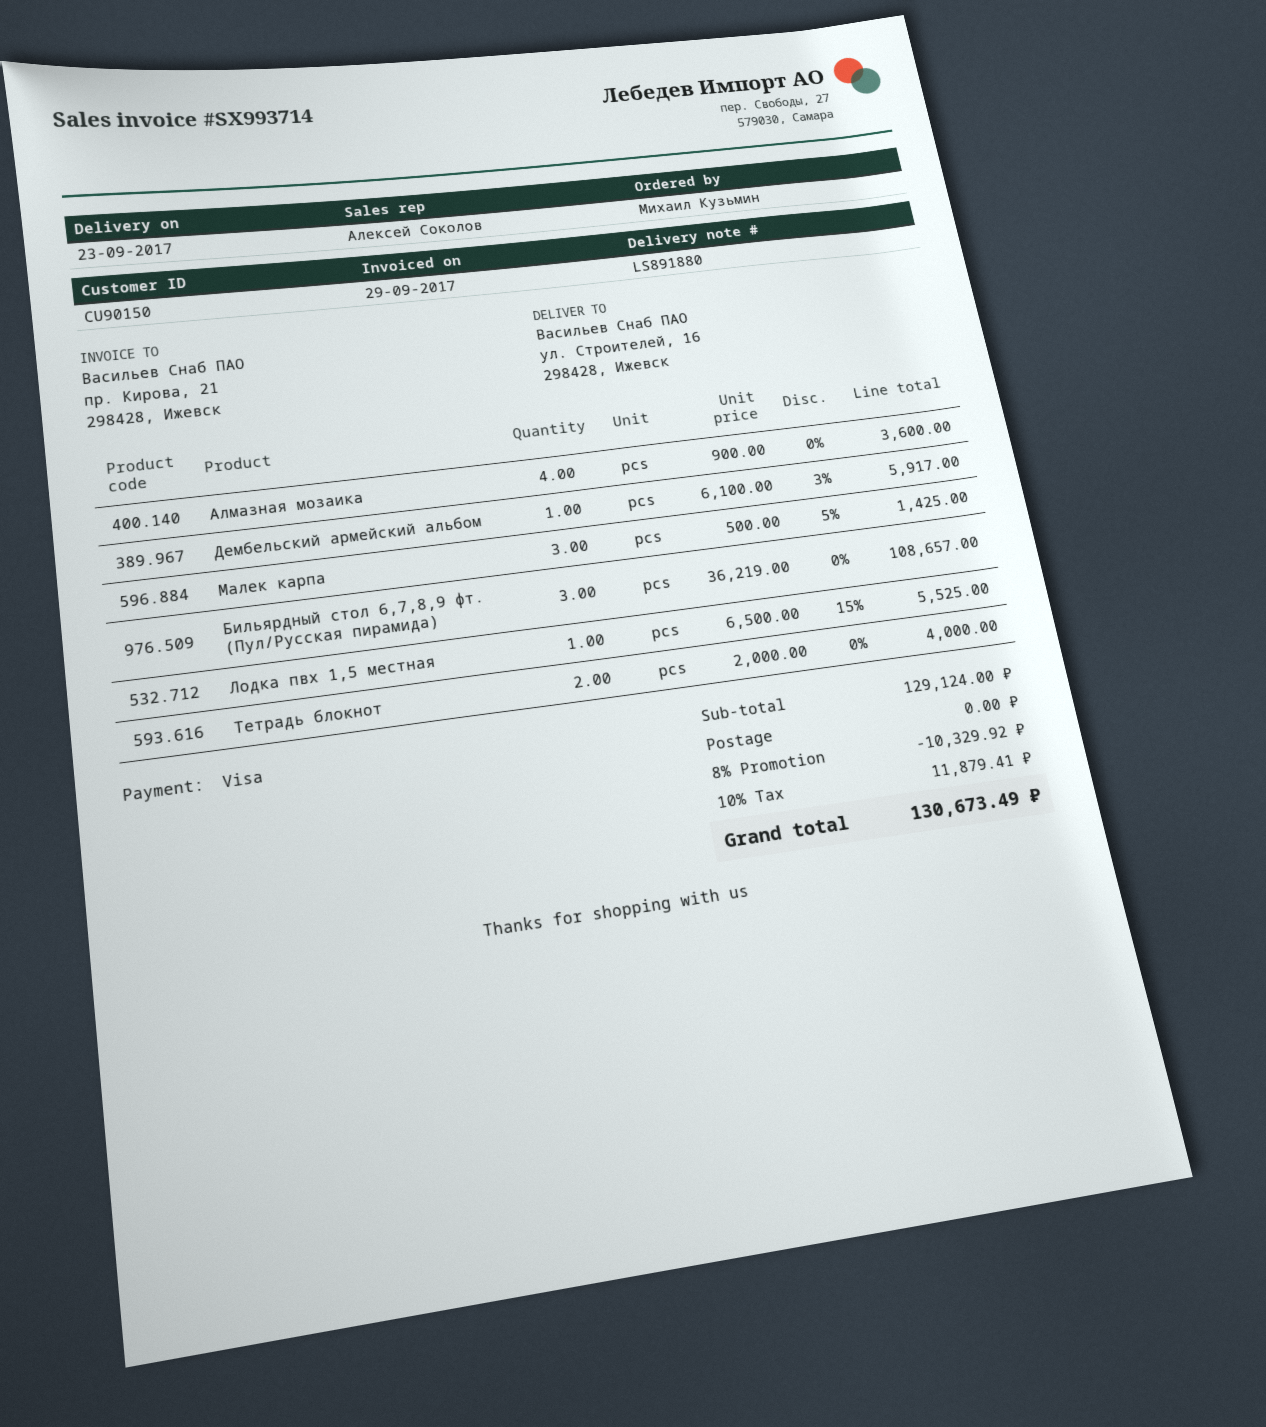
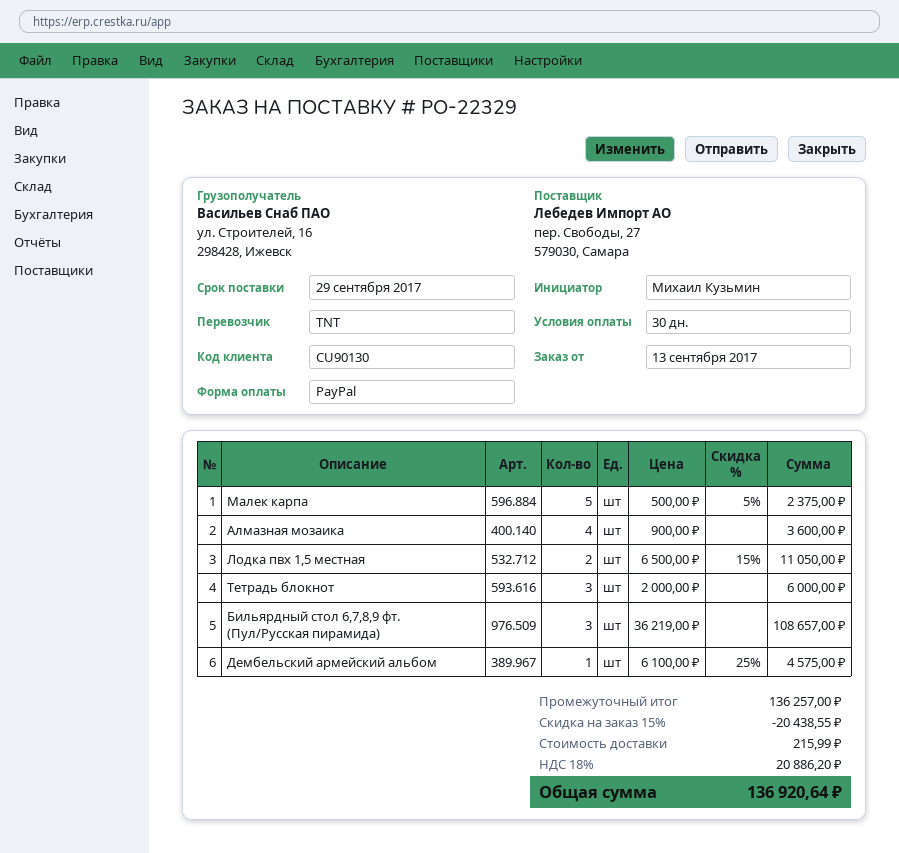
delivery date: 2017-09-23 -> 2017-09-29
customer number: CU90150 -> CU90130
payment method: Visa -> PayPal
Дембельский армейский альбом: 1 x 6100.00 - 3% = 5917.00 -> 1 x 6100.00 - 25% = 4575.00
Малек карпа: 3 x 500.00 - 5% = 1425.00 -> 5 x 500.00 - 5% = 2375.00
Лодка пвх 1,5 местная: 1 x 6500.00 - 15% = 5525.00 -> 2 x 6500.00 - 15% = 11050.00
Тетрадь блокнот: 2 x 2000.00 = 4000.00 -> 3 x 2000.00 = 6000.00
subtotal: 129124.00 -> 136257.00
discount: 8% = 10329.92 -> 15% = 20438.55
shipping: 0.00 -> 215.99
tax: 10% = 11879.41 -> 18% = 20886.20
total: 130673.49 -> 136920.64

